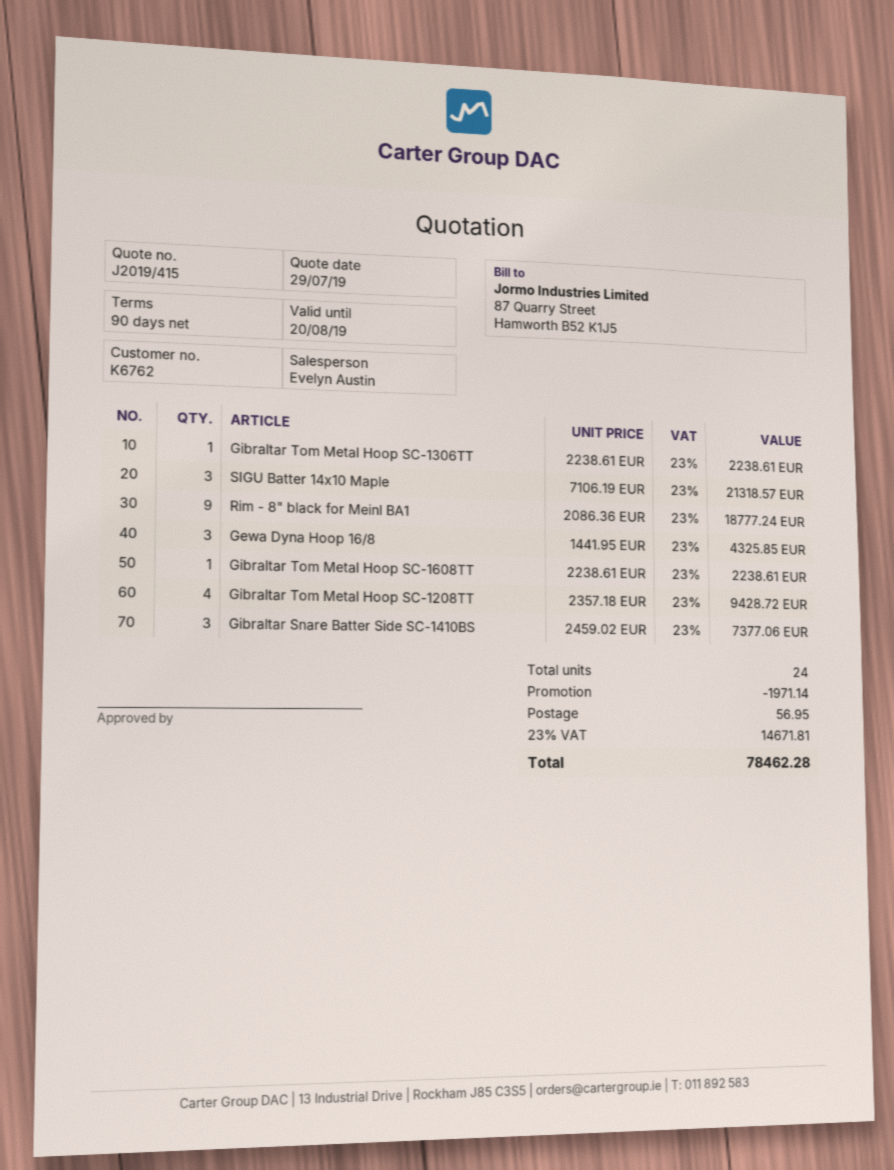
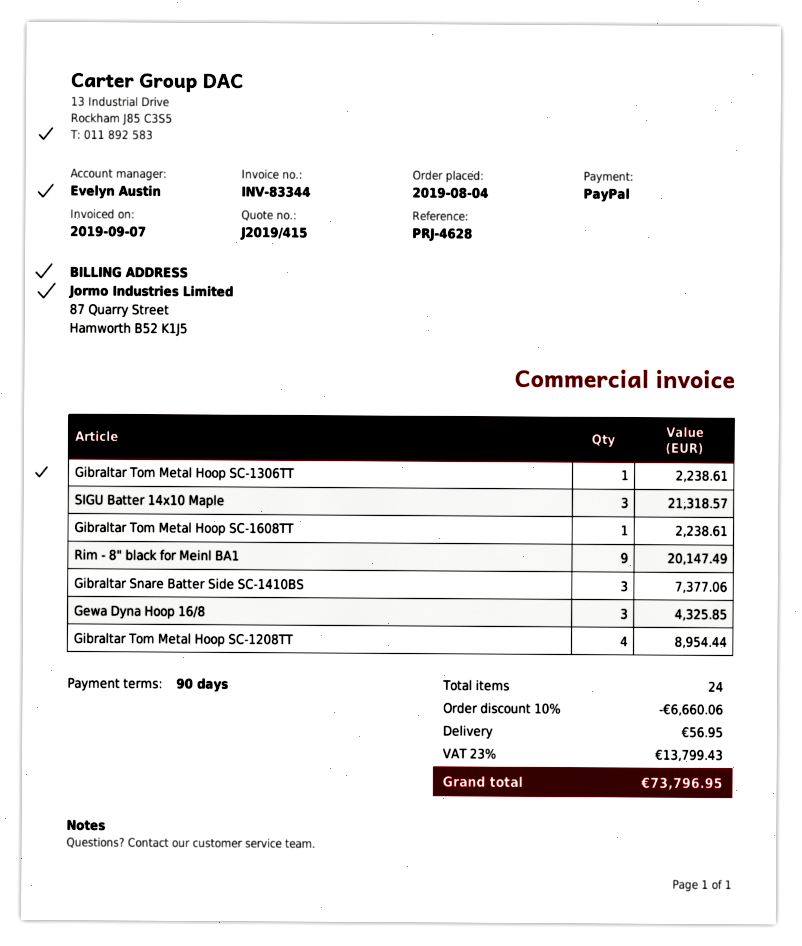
Rim - 8" black for Meinl BA1: 9 for 18777.24 -> 9 for 20147.49
Gibraltar Tom Metal Hoop SC-1208TT: 4 for 9428.72 -> 4 for 8954.44
discount: 1971.14 -> 6660.06
tax: 23% = 14671.81 -> 23% = 13799.43
total: 78462.28 -> 73796.95

